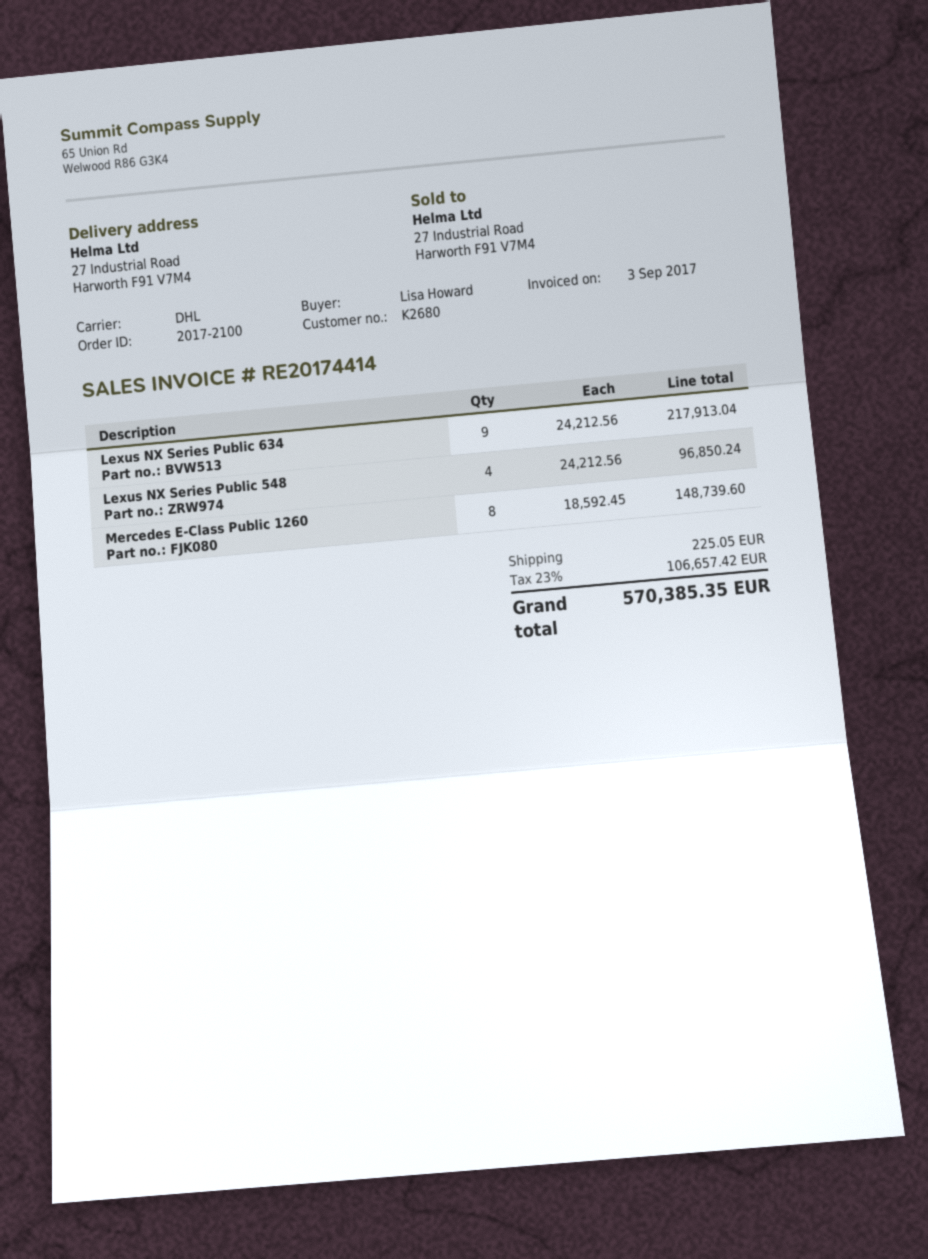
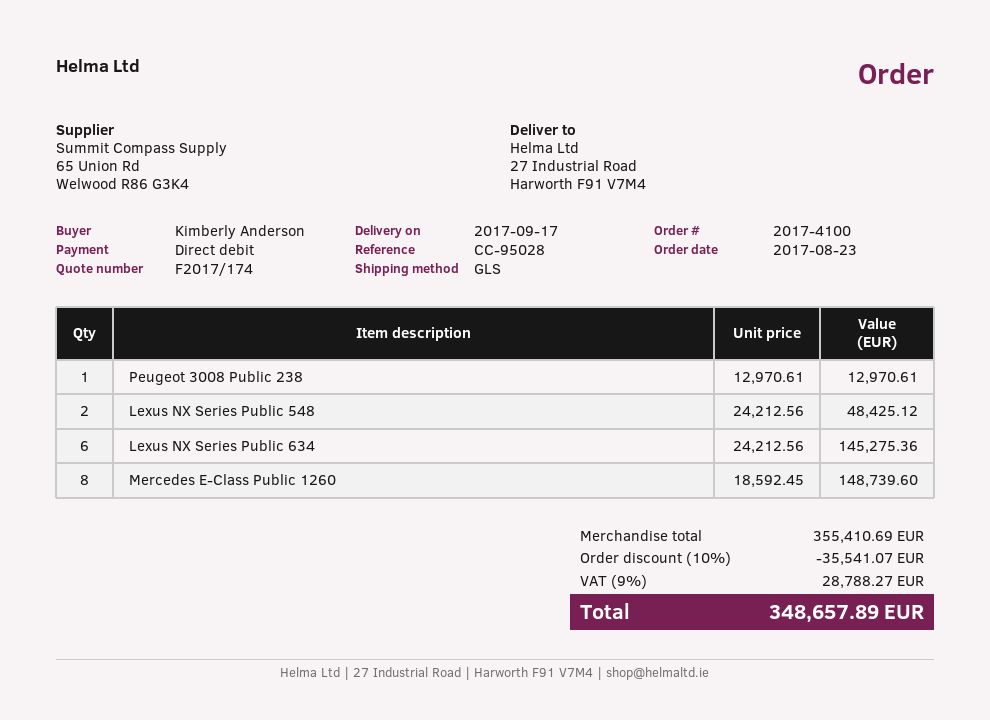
order number: 2017-2100 -> 2017-4100
ordered by: Lisa Howard -> Kimberly Anderson
shipping method: DHL -> GLS
Lexus NX Series Public 634: 9 x 24212.56 = 217913.04 -> 6 x 24212.56 = 145275.36
Lexus NX Series Public 548: 4 x 24212.56 = 96850.24 -> 2 x 24212.56 = 48425.12
Peugeot 3008 Public 238: none -> 1 x 12970.61 = 12970.61
discount: none -> 10% = 35541.07
shipping: 225.05 -> none
tax: 23% = 106657.42 -> 9% = 28788.27
total: 570385.35 -> 348657.89

